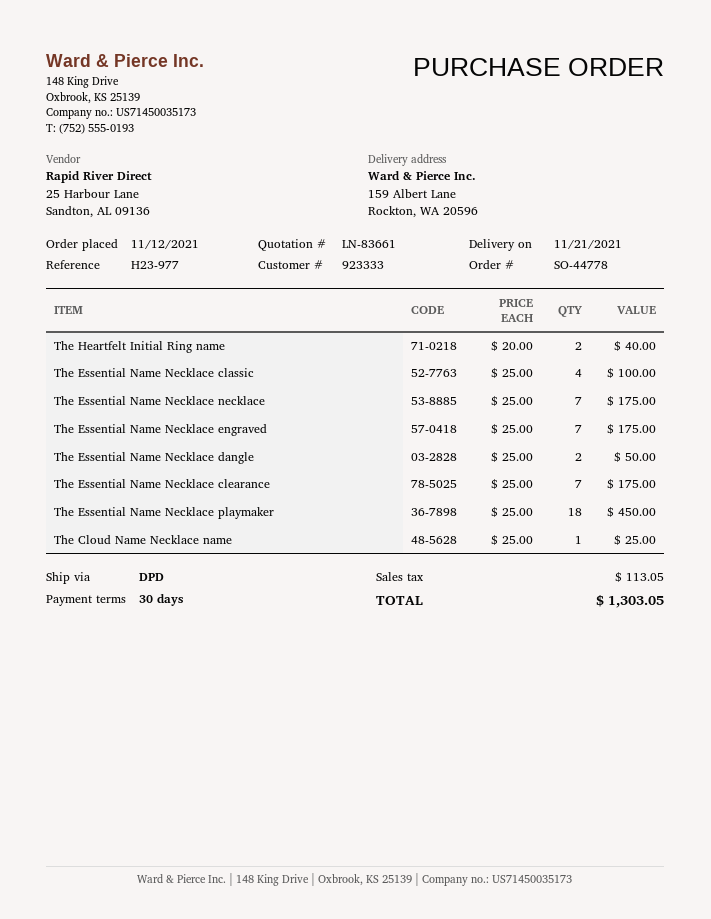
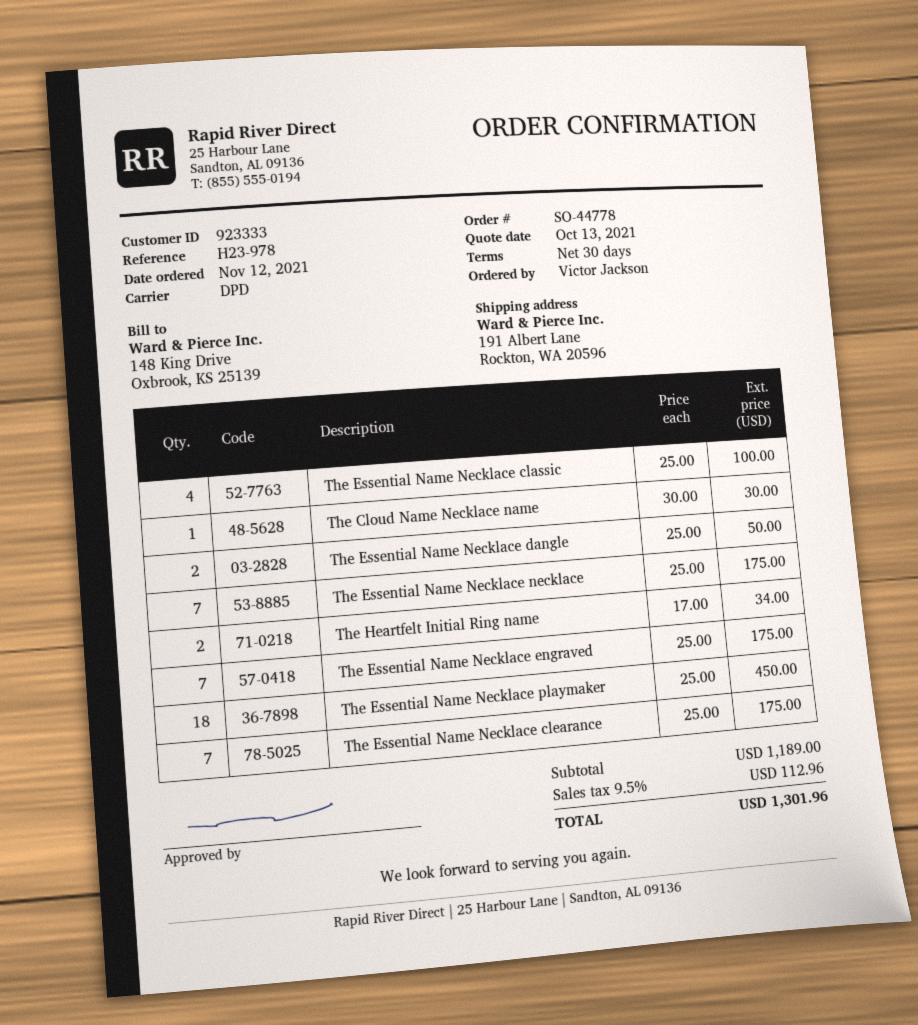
reference: H23-977 -> H23-978
ship to: 159 Albert Lane, Rockton, WA 20596 -> 191 Albert Lane, Rockton, WA 20596
The Heartfelt Initial Ring name: 2 x 20.00 = 40.00 -> 2 x 17.00 = 34.00
The Cloud Name Necklace name: 1 x 25.00 = 25.00 -> 1 x 30.00 = 30.00
tax: 113.05 -> 112.96
total: 1303.05 -> 1301.96

